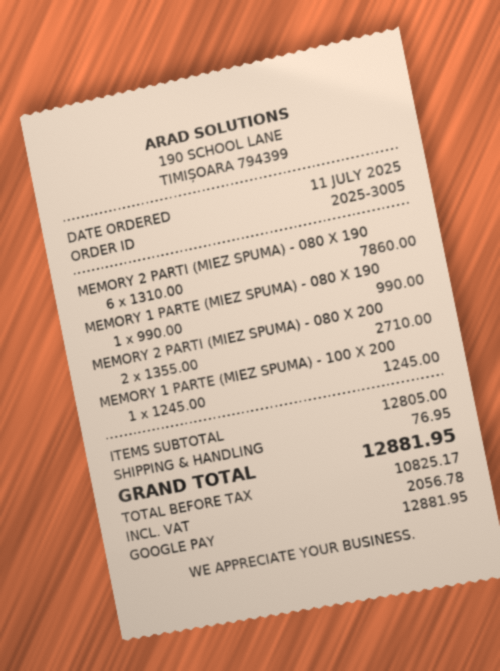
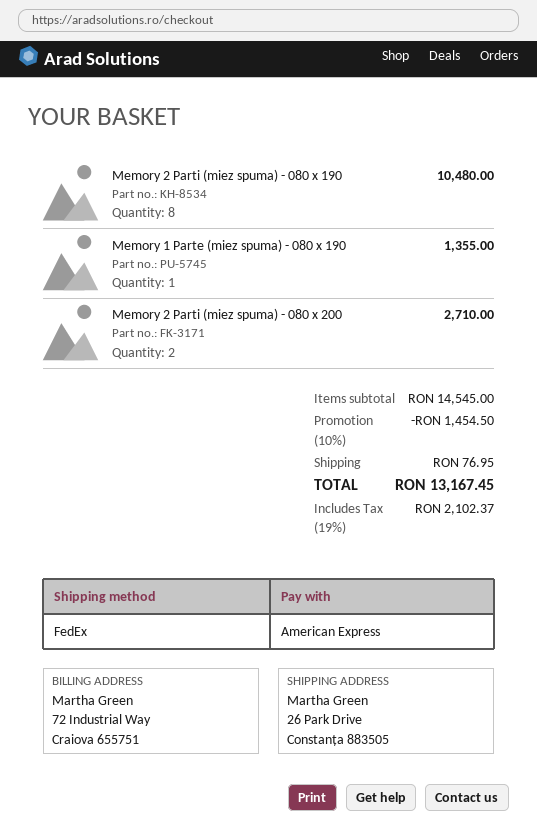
payment method: Google Pay -> American Express
MEMORY 2 PARTI (MIEZ SPUMA) - 080 X 190: 6 for 7860.00 -> 8 for 10480.00
MEMORY 1 PARTE (MIEZ SPUMA) - 080 X 190: 1 for 990.00 -> 1 for 1355.00
MEMORY 1 PARTE (MIEZ SPUMA) - 100 X 200: 1 for 1245.00 -> none
subtotal: 12805.00 -> 14545.00
discount: none -> 10% = 1454.50
tax: 2056.78 -> 2102.37
total: 12881.95 -> 13167.45

